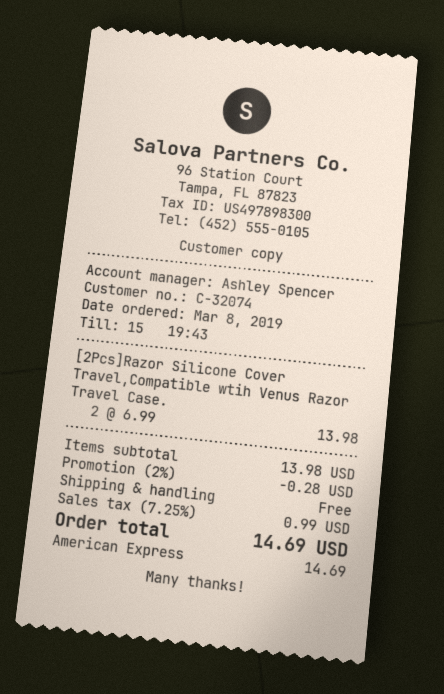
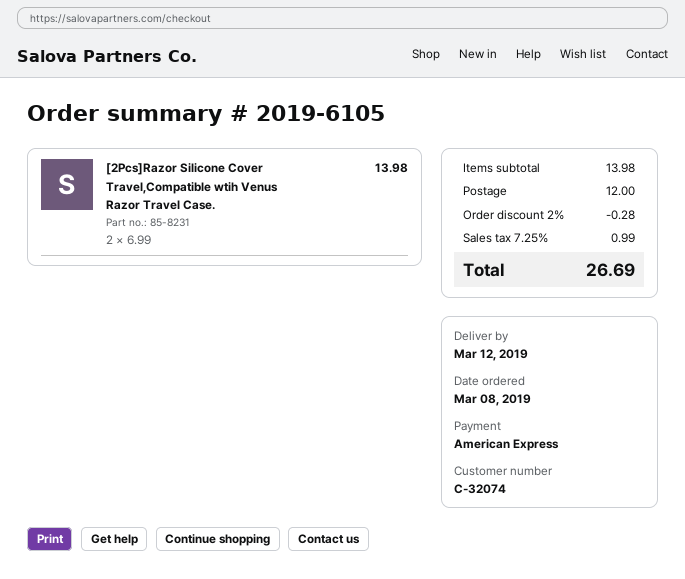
shipping: 0.00 -> 12.00
total: 14.69 -> 26.69

